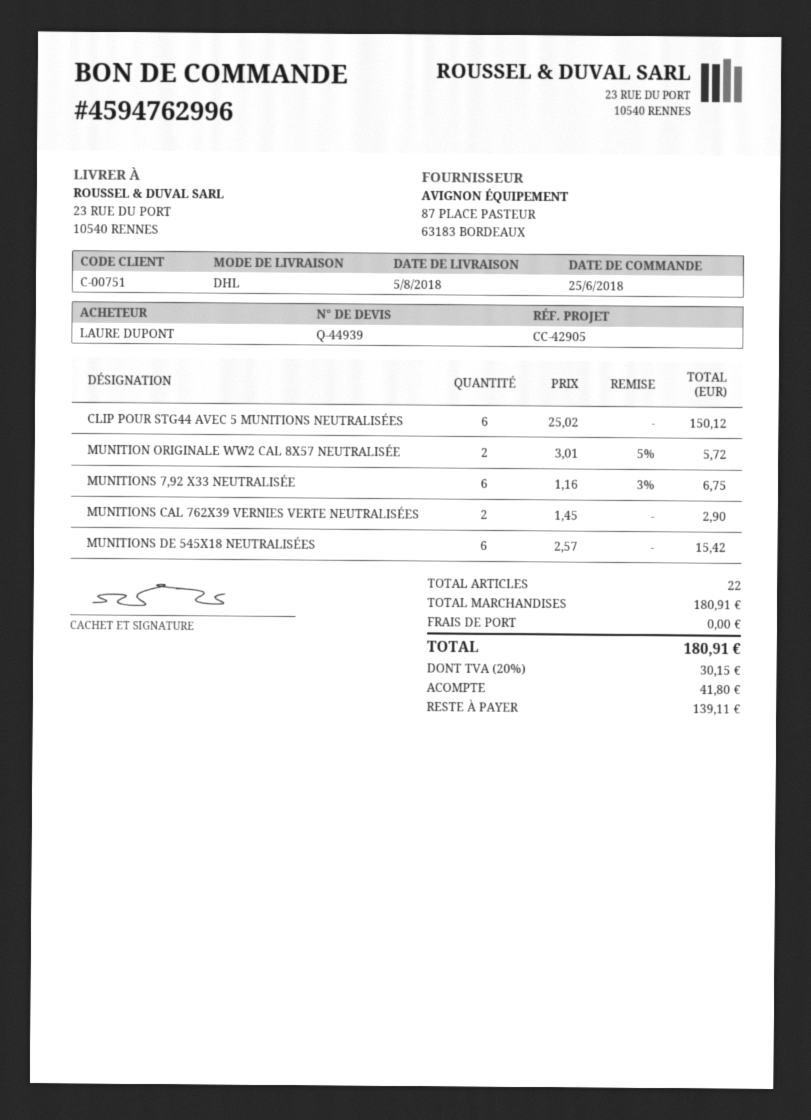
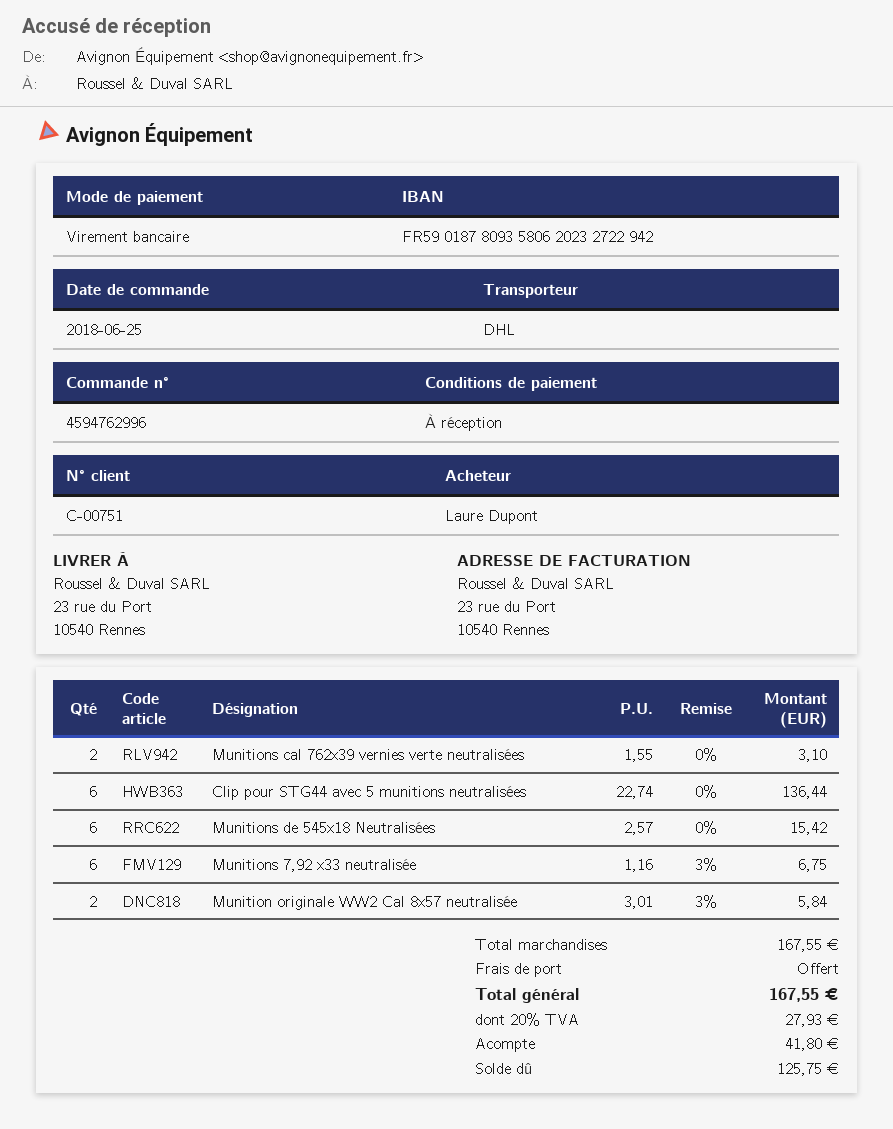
CLIP POUR STG44 AVEC 5 MUNITIONS NEUTRALISÉES: 6 x 25.02 = 150.12 -> 6 x 22.74 = 136.44
MUNITION ORIGINALE WW2 CAL 8X57 NEUTRALISÉE: 2 x 3.01 - 5% = 5.72 -> 2 x 3.01 - 3% = 5.84
MUNITIONS CAL 762X39 VERNIES VERTE NEUTRALISÉES: 2 x 1.45 = 2.90 -> 2 x 1.55 = 3.10
subtotal: 180.91 -> 167.55
tax: 20% = 30.15 -> 20% = 27.93
total: 180.91 -> 167.55
balance: 139.11 -> 125.75

